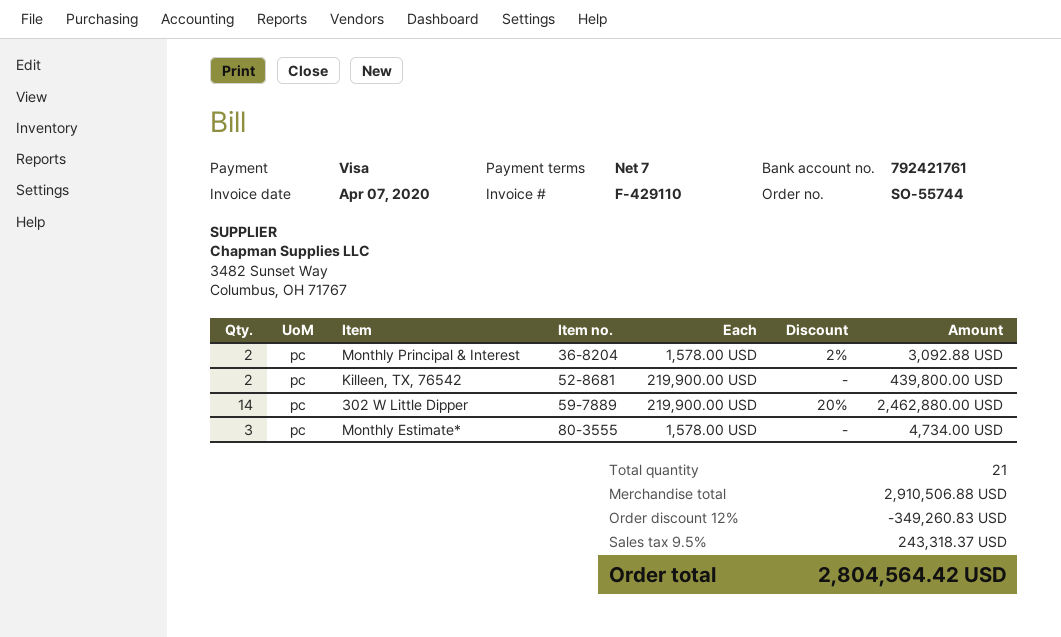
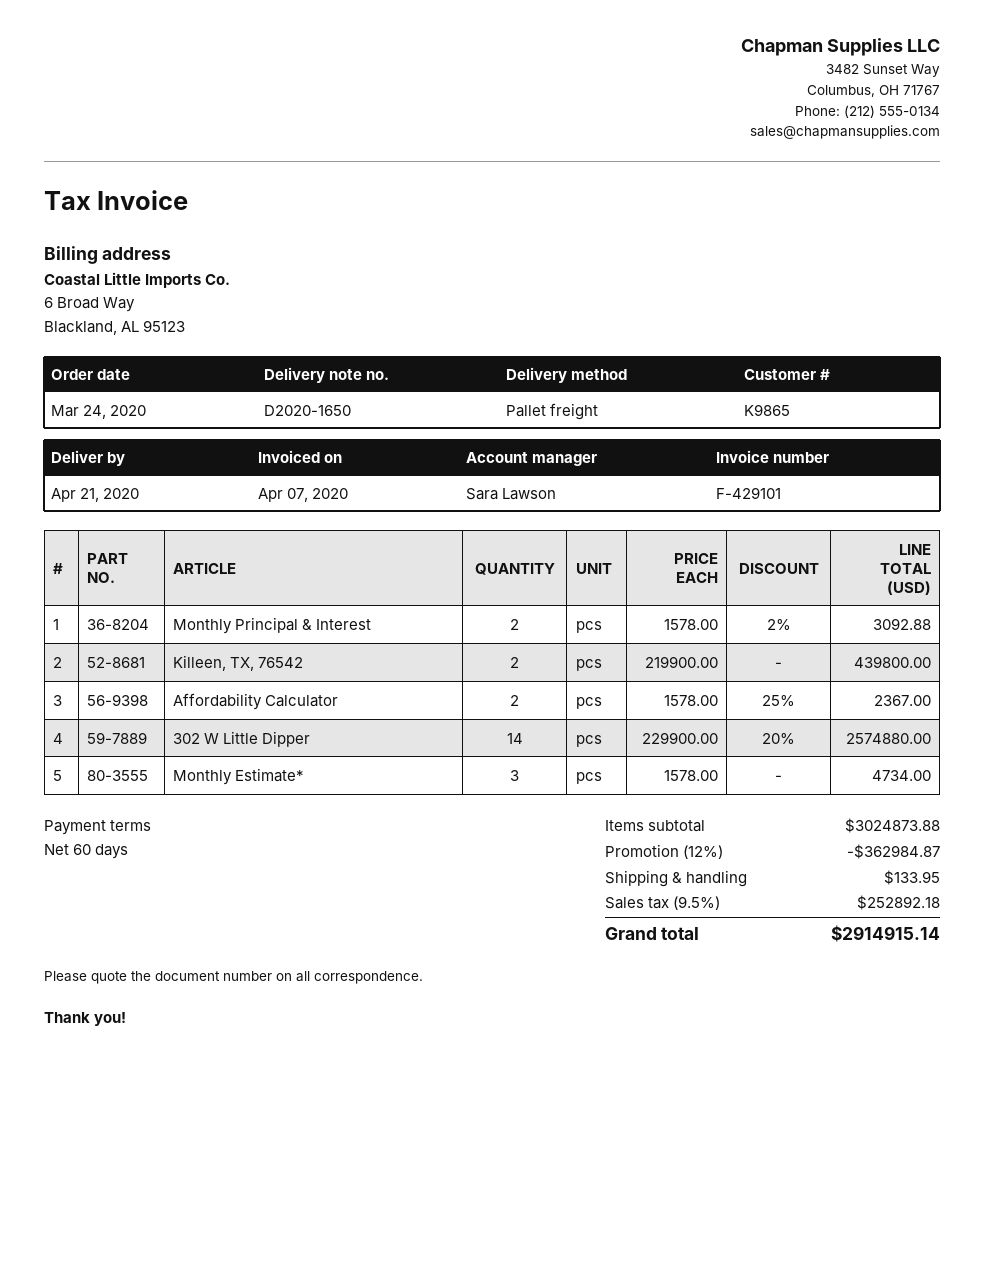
invoice number: F-429110 -> F-429101
payment terms: 7 days -> 60 days
302 W Little Dipper: 14 x 219900.00 - 20% = 2462880.00 -> 14 x 229900.00 - 20% = 2574880.00
Affordability Calculator: none -> 2 x 1578.00 - 25% = 2367.00
subtotal: 2910506.88 -> 3024873.88
discount: 12% = 349260.83 -> 12% = 362984.87
shipping: none -> 133.95
tax: 9.5% = 243318.37 -> 9.5% = 252892.18
total: 2804564.42 -> 2914915.14

